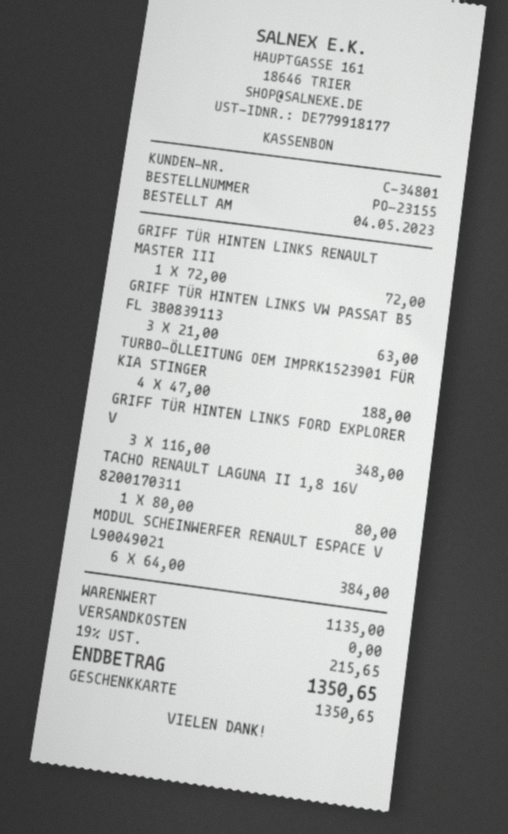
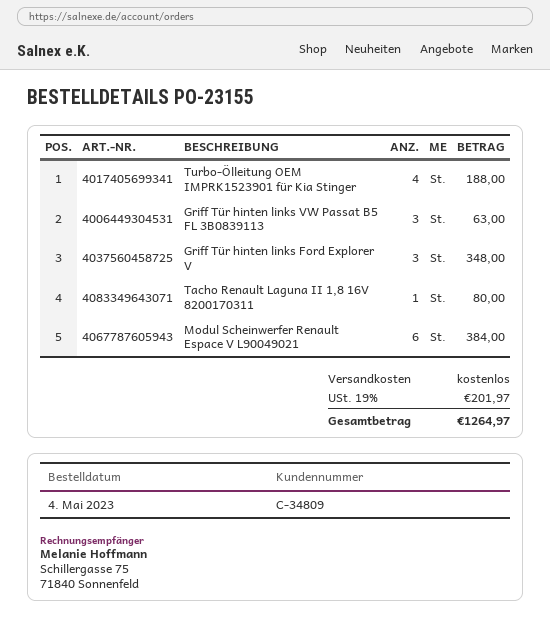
customer number: C-34801 -> C-34809
GRIFF TÜR HINTEN LINKS RENAULT MASTER III: 1 for 72.00 -> none
tax: 19% = 215.65 -> 19% = 201.97
total: 1350.65 -> 1264.97

